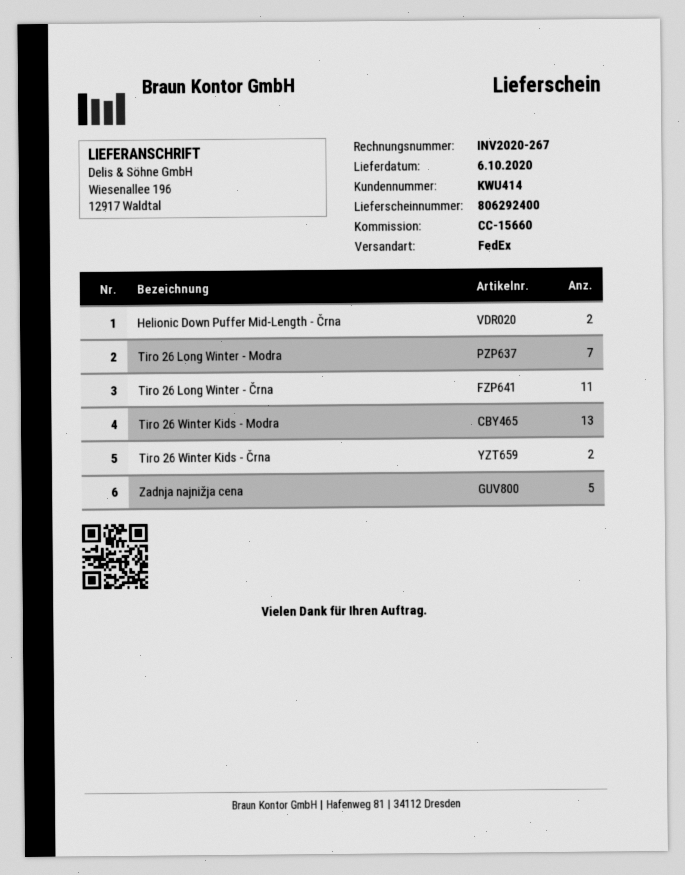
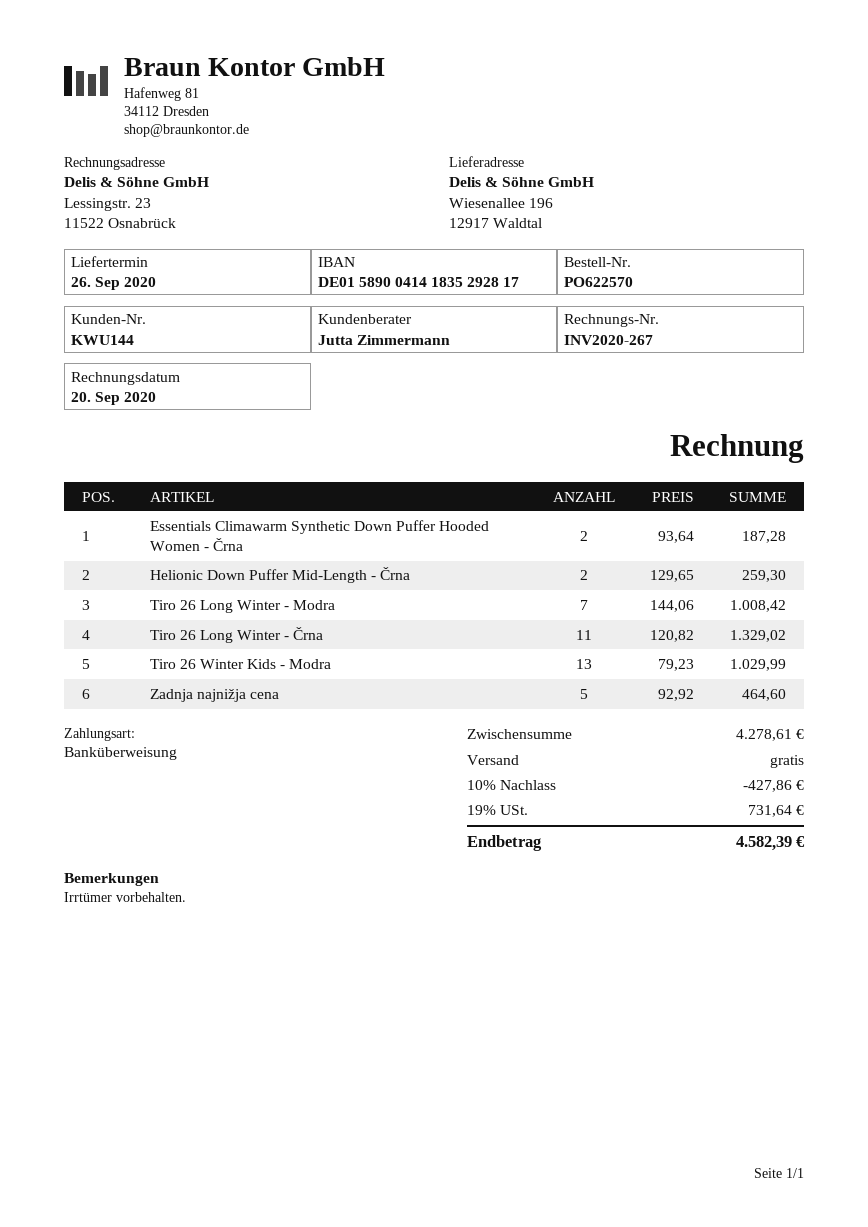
delivery date: 2020-10-06 -> 2020-09-26
customer number: KWU414 -> KWU144
Tiro 26 Winter Kids - Črna: 2 -> none
Essentials Climawarm Synthetic Down Puffer Hooded Women - Črna: none -> 2

